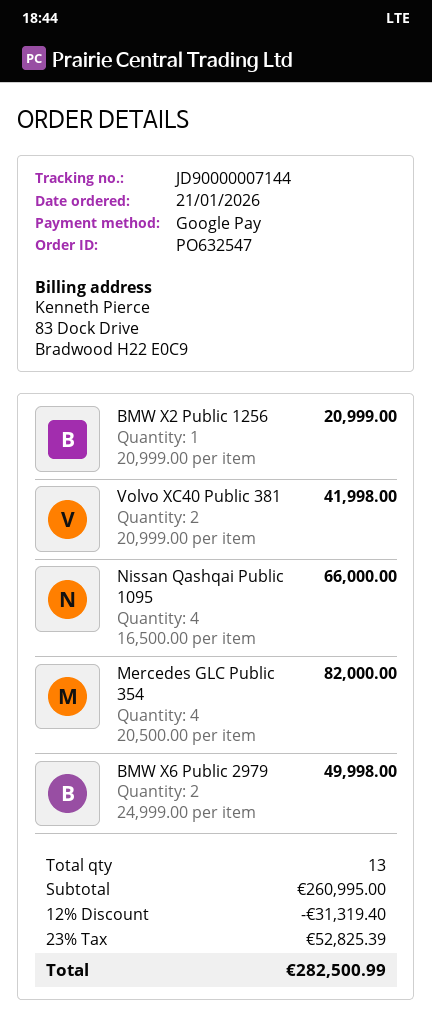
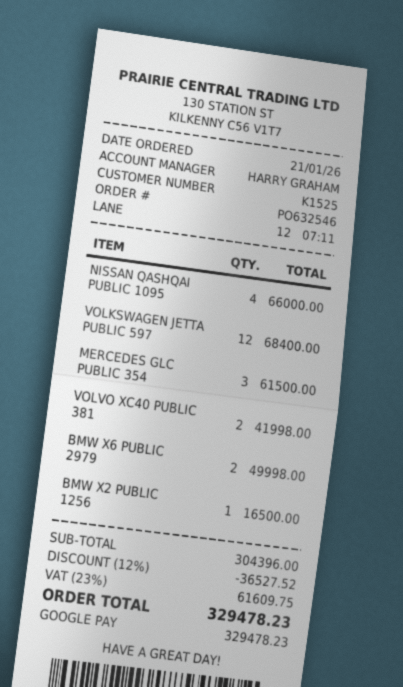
order number: PO632547 -> PO632546
BMW X2 Public 1256: 1 for 20999.00 -> 1 for 16500.00
Mercedes GLC Public 354: 4 for 82000.00 -> 3 for 61500.00
VOLKSWAGEN JETTA PUBLIC 597: none -> 12 for 68400.00
subtotal: 260995.00 -> 304396.00
discount: 12% = 31319.40 -> 12% = 36527.52
tax: 23% = 52825.39 -> 23% = 61609.75
total: 282500.99 -> 329478.23

